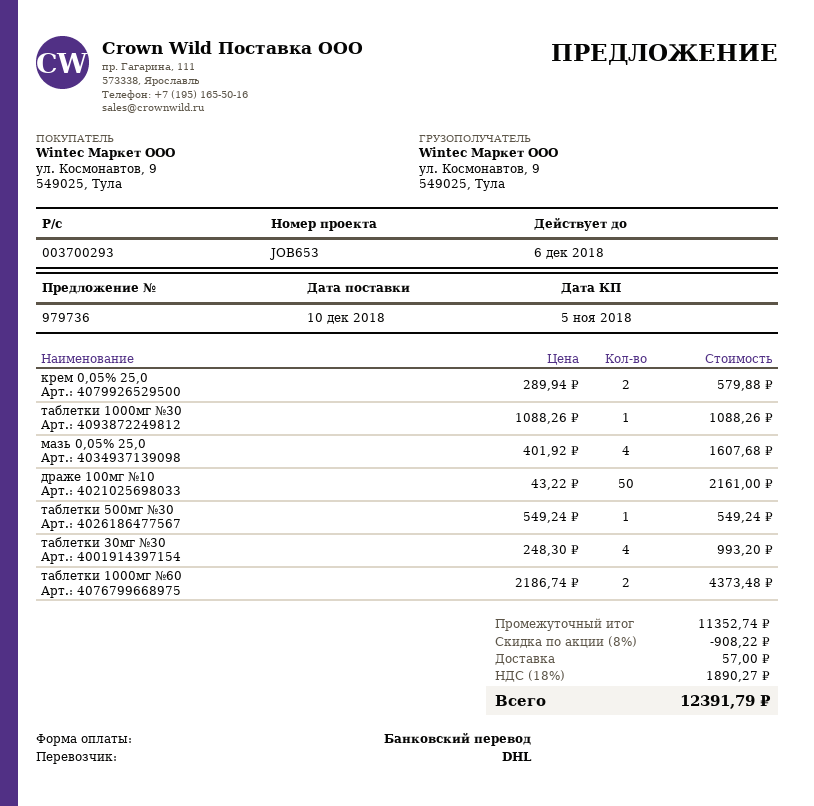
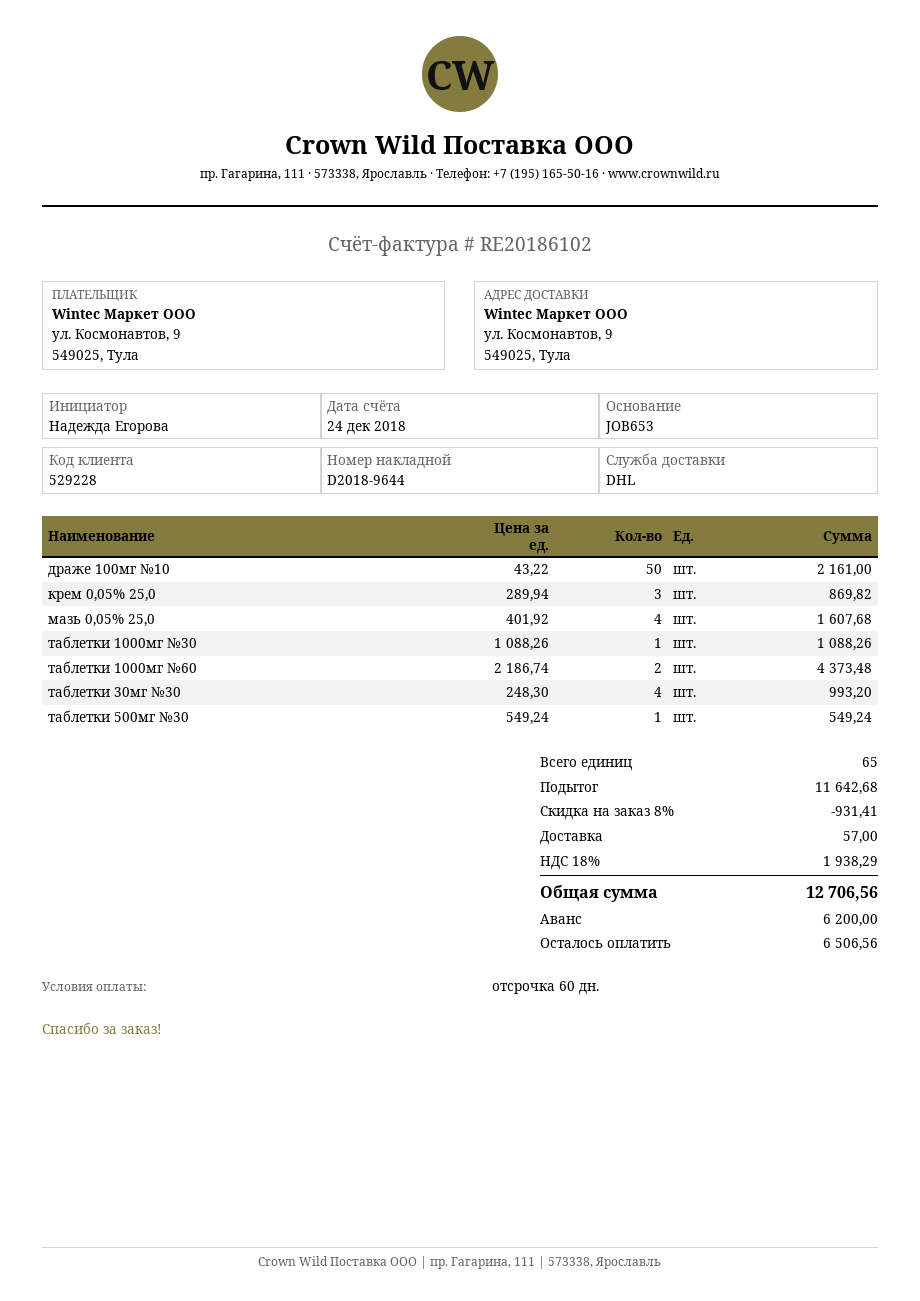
крем 0,05% 25,0: 2 x 289.94 = 579.88 -> 3 x 289.94 = 869.82
subtotal: 11352.74 -> 11642.68
discount: 8% = 908.22 -> 8% = 931.41
tax: 18% = 1890.27 -> 18% = 1938.29
total: 12391.79 -> 12706.56

